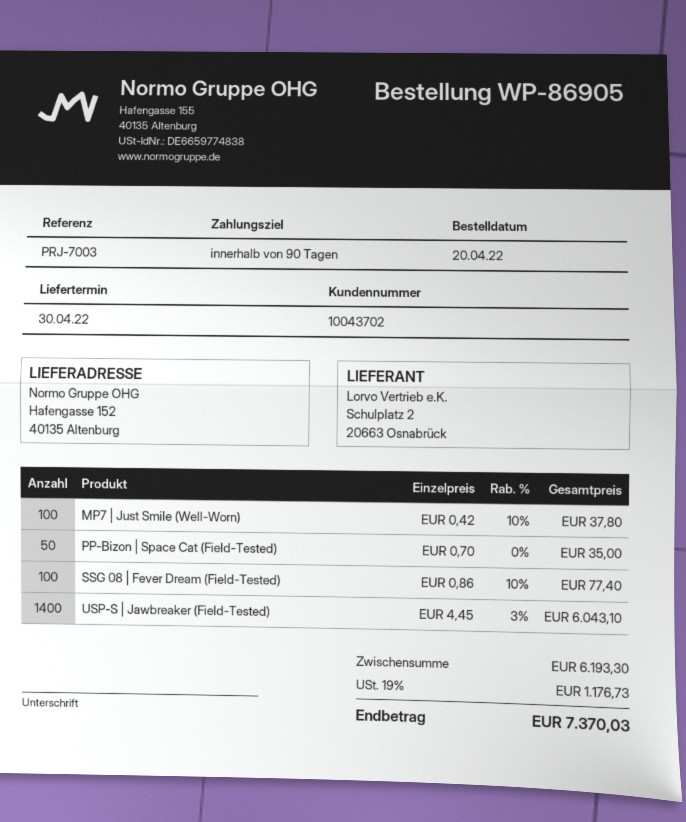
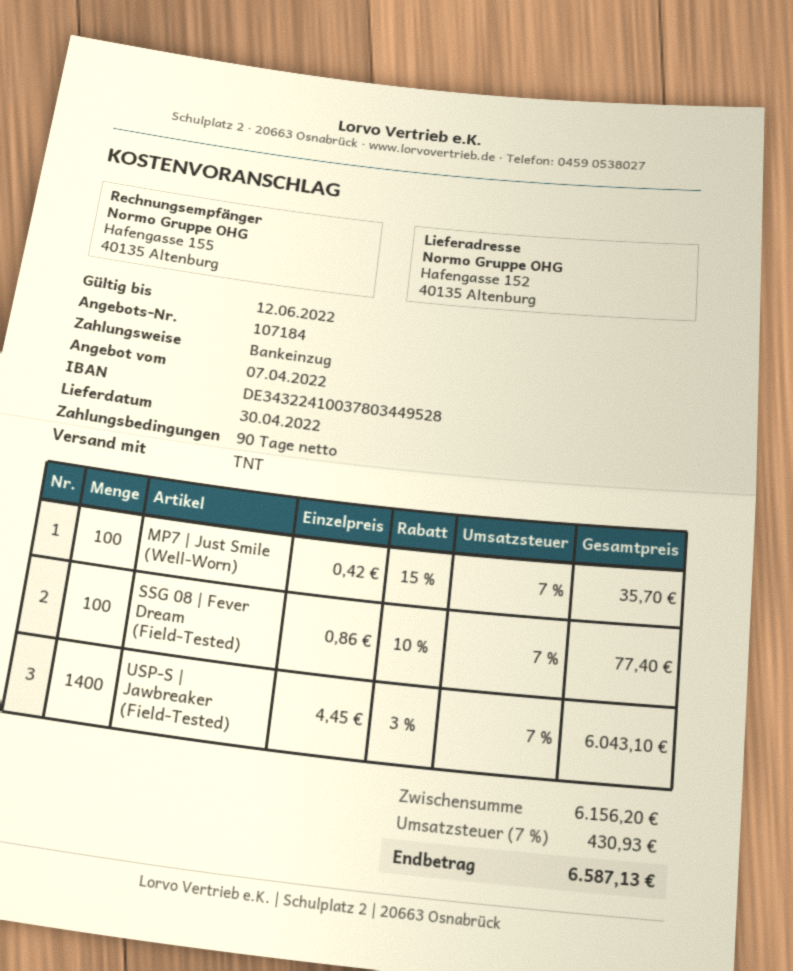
MP7 | Just Smile (Well-Worn): 100 x 0.42 - 10% = 37.80 -> 100 x 0.42 - 15% = 35.70
PP-Bizon | Space Cat (Field-Tested): 50 x 0.70 = 35.00 -> none
subtotal: 6193.30 -> 6156.20
tax: 19% = 1176.73 -> 7% = 430.93
total: 7370.03 -> 6587.13

